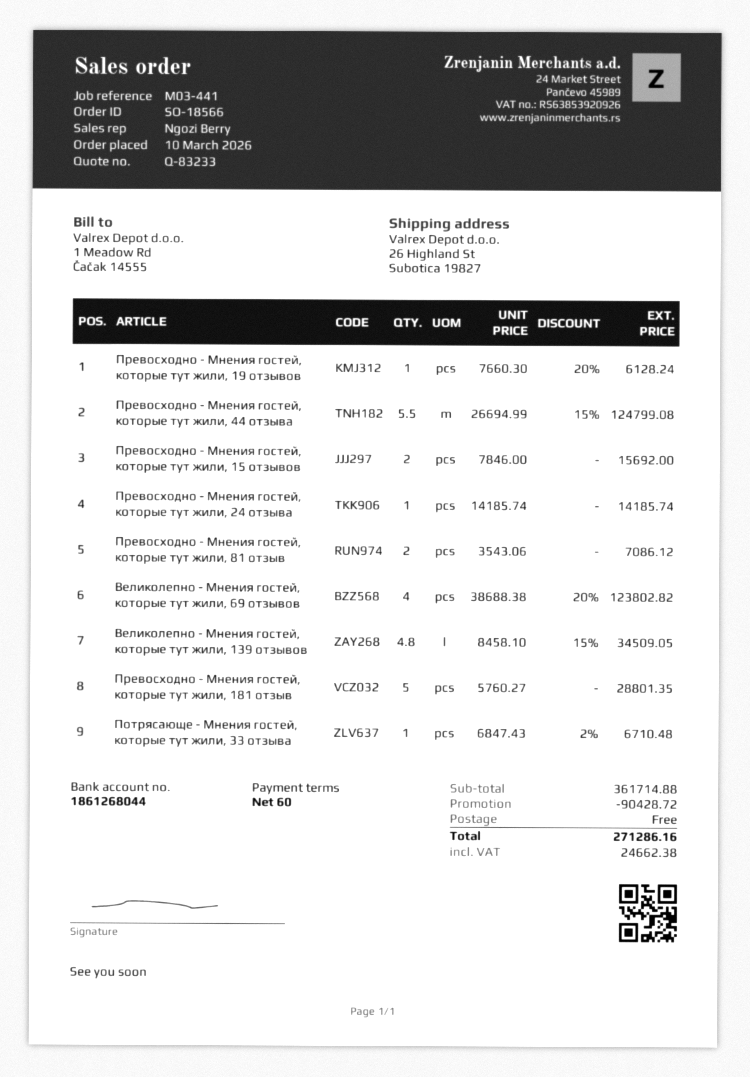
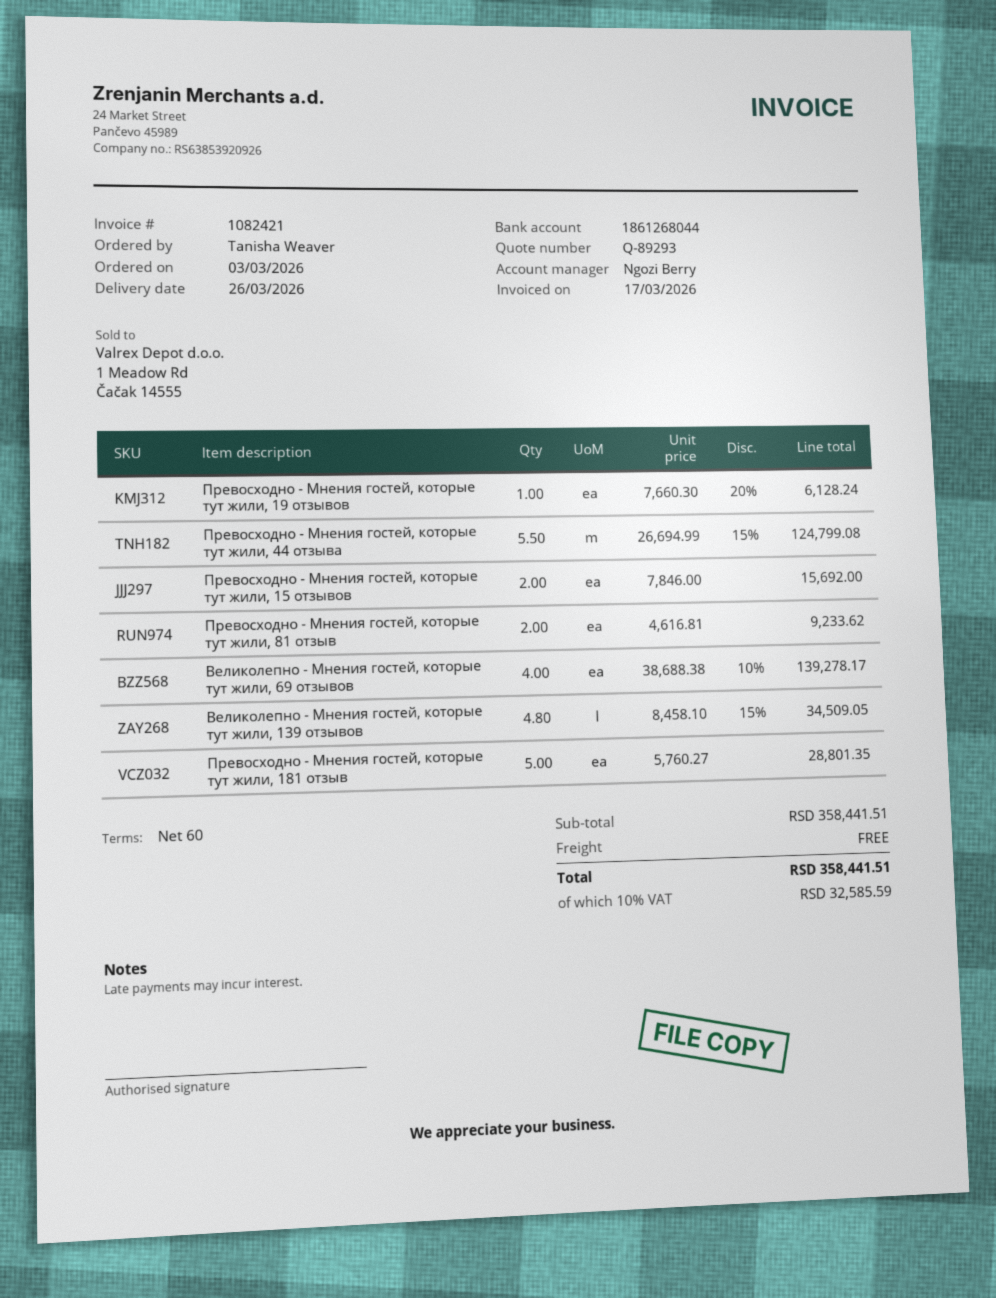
quote number: Q-83233 -> Q-89293
order date: 2026-03-10 -> 2026-03-03
Превосходно - Мнения гостей, которые тут жили, 24 отзыва: 1 x 14185.74 = 14185.74 -> none
Превосходно - Мнения гостей, которые тут жили, 81 отзыв: 2 x 3543.06 = 7086.12 -> 2 x 4616.81 = 9233.62
Великолепно - Мнения гостей, которые тут жили, 69 отзывов: 4 x 38688.38 - 20% = 123802.82 -> 4 x 38688.38 - 10% = 139278.17
Потрясающе - Мнения гостей, которые тут жили, 33 отзыва: 1 x 6847.43 - 2% = 6710.48 -> none
subtotal: 361714.88 -> 358441.51
discount: 90428.72 -> none
tax: 24662.38 -> 32585.59
total: 271286.16 -> 358441.51

